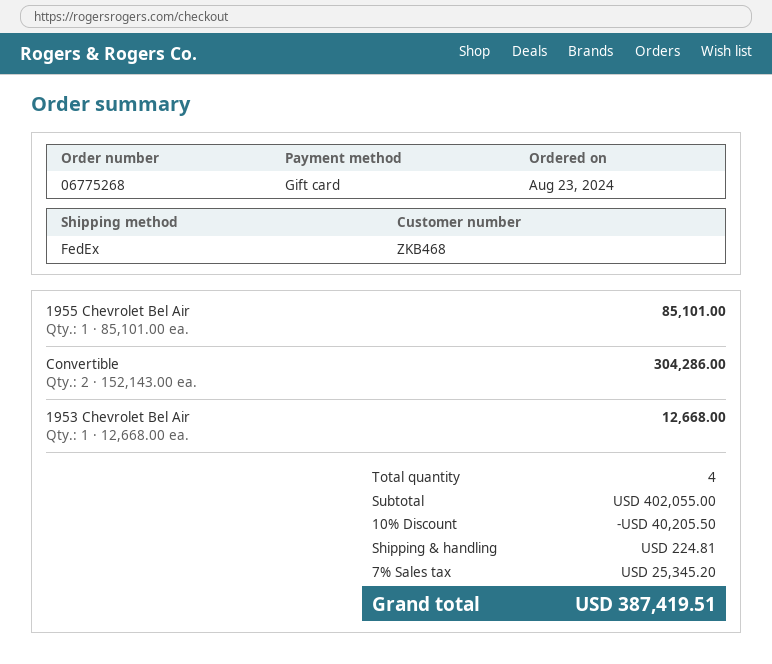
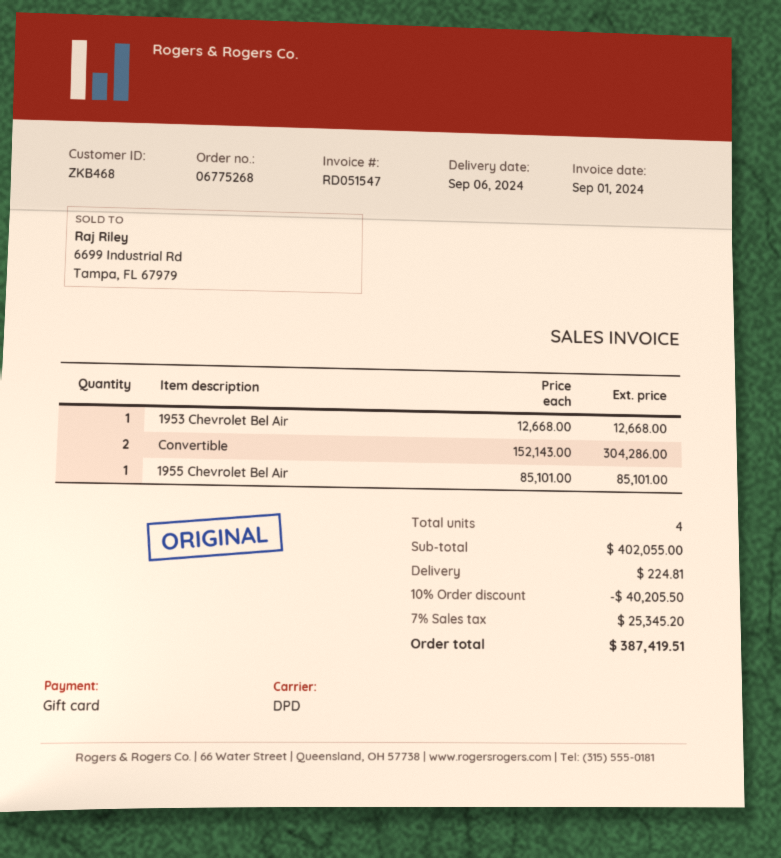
shipping method: FedEx -> DPD

